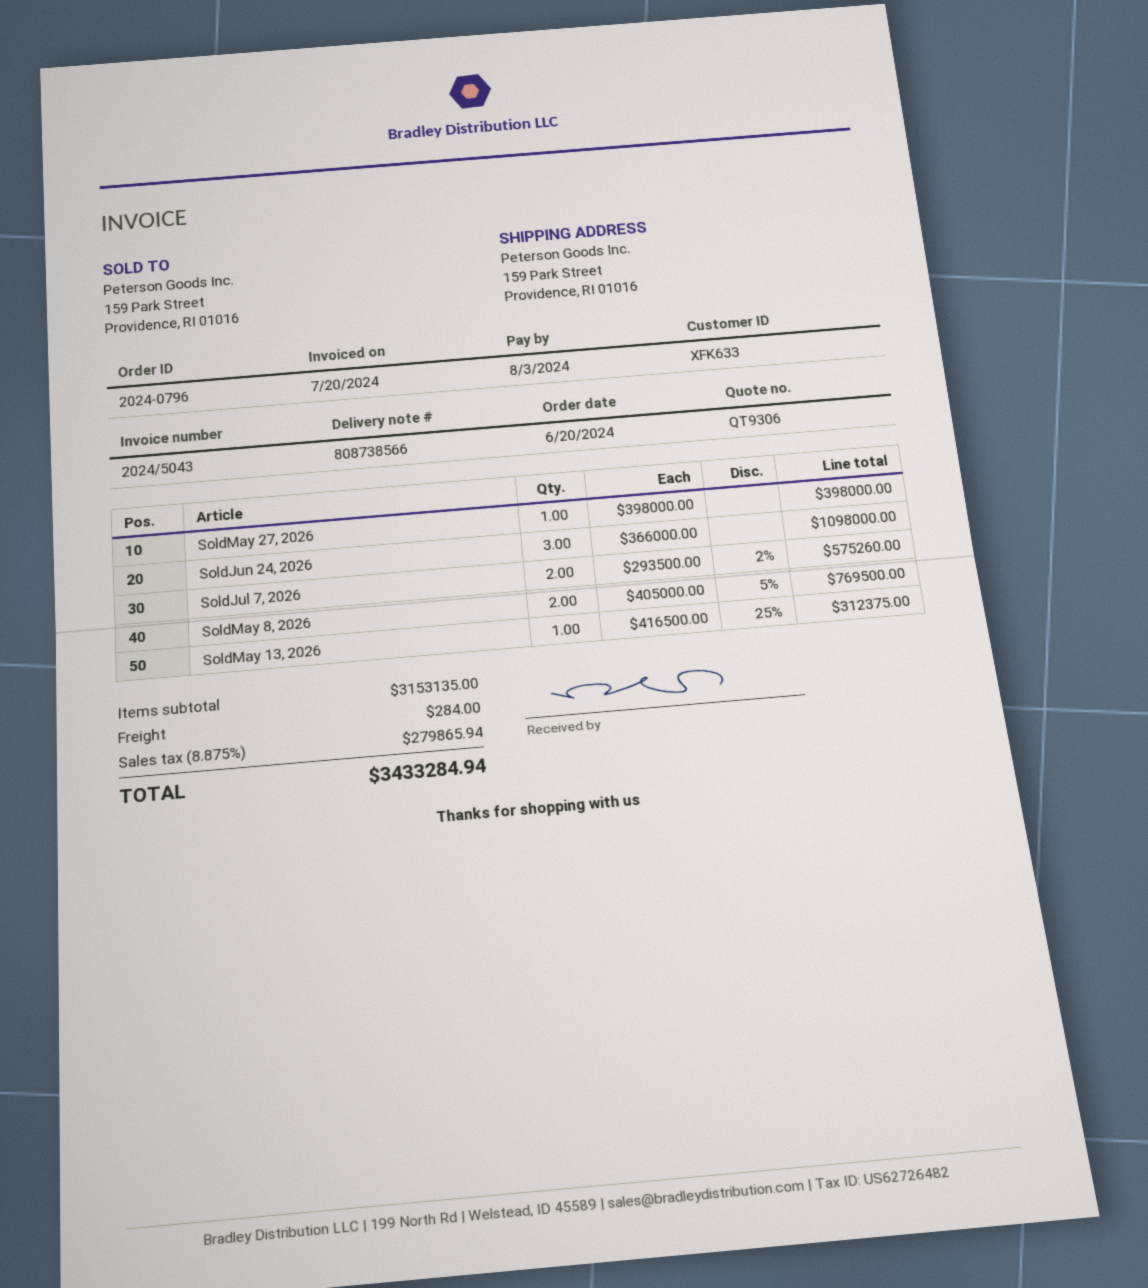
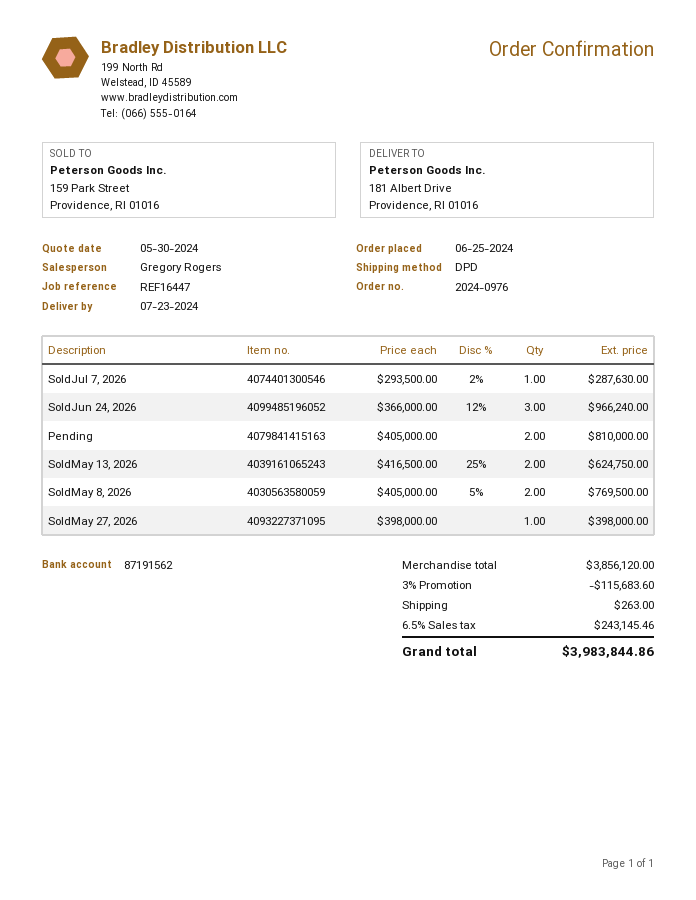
order number: 2024-0796 -> 2024-0976
order date: 2024-06-20 -> 2024-06-25
ship to: 159 Park Street, Providence, RI 01016 -> 181 Albert Drive, Providence, RI 01016
SoldJun 24, 2026: 3 x 366000.00 = 1098000.00 -> 3 x 366000.00 - 12% = 966240.00
SoldJul 7, 2026: 2 x 293500.00 - 2% = 575260.00 -> 1 x 293500.00 - 2% = 287630.00
SoldMay 13, 2026: 1 x 416500.00 - 25% = 312375.00 -> 2 x 416500.00 - 25% = 624750.00
Pending: none -> 2 x 405000.00 = 810000.00
subtotal: 3153135.00 -> 3856120.00
discount: none -> 3% = 115683.60
shipping: 284.00 -> 263.00
tax: 8.875% = 279865.94 -> 6.5% = 243145.46
total: 3433284.94 -> 3983844.86

